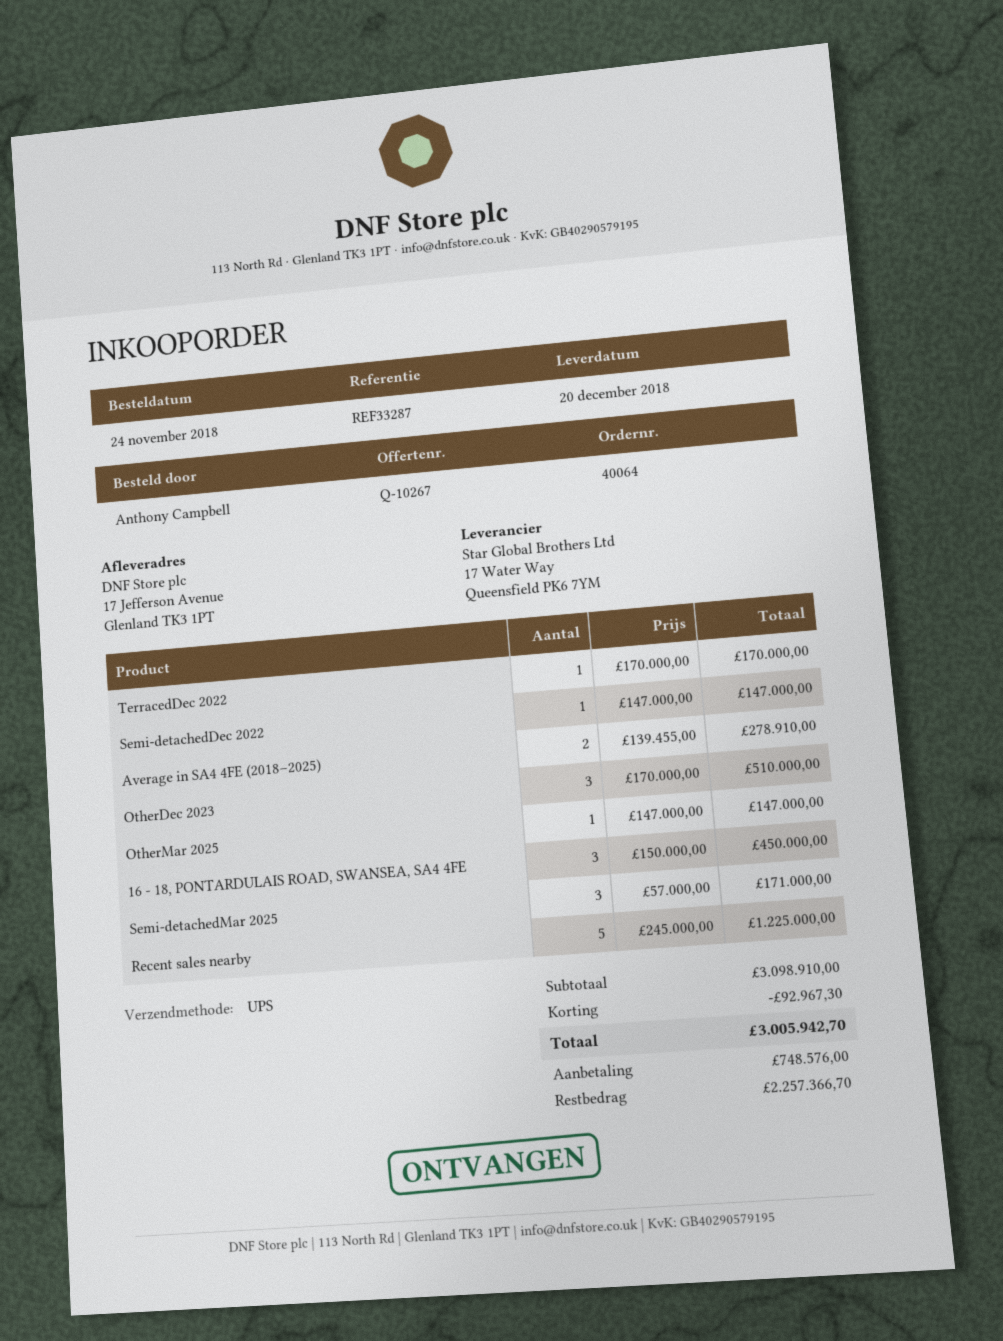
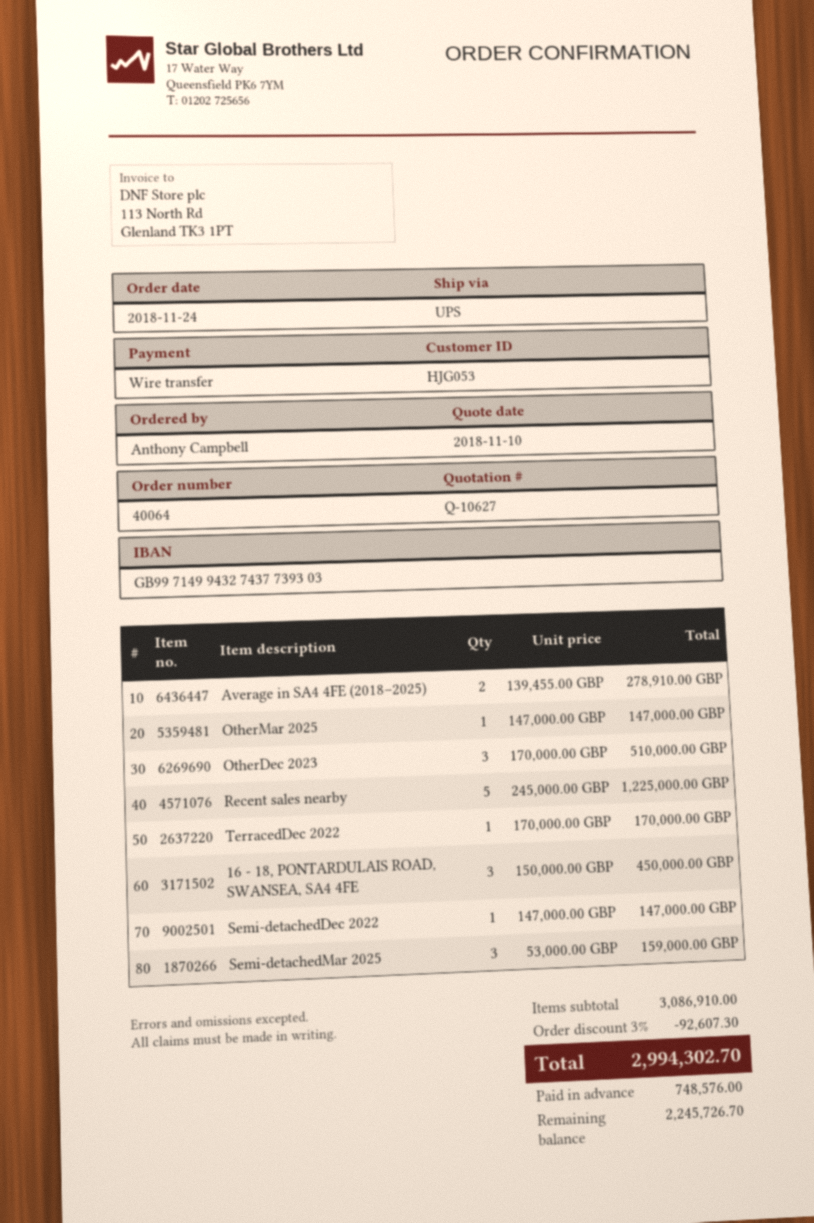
quote number: Q-10267 -> Q-10627
Semi-detachedMar 2025: 3 x 57000.00 = 171000.00 -> 3 x 53000.00 = 159000.00
subtotal: 3098910.00 -> 3086910.00
discount: 92967.30 -> 92607.30
total: 3005942.70 -> 2994302.70
balance: 2257366.70 -> 2245726.70

